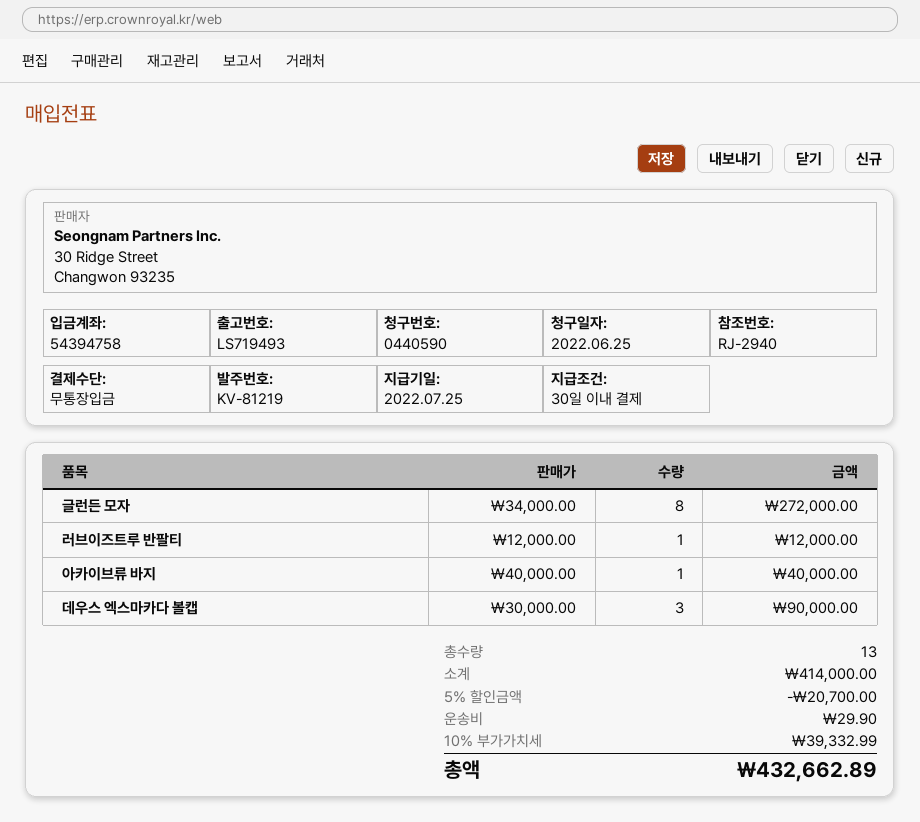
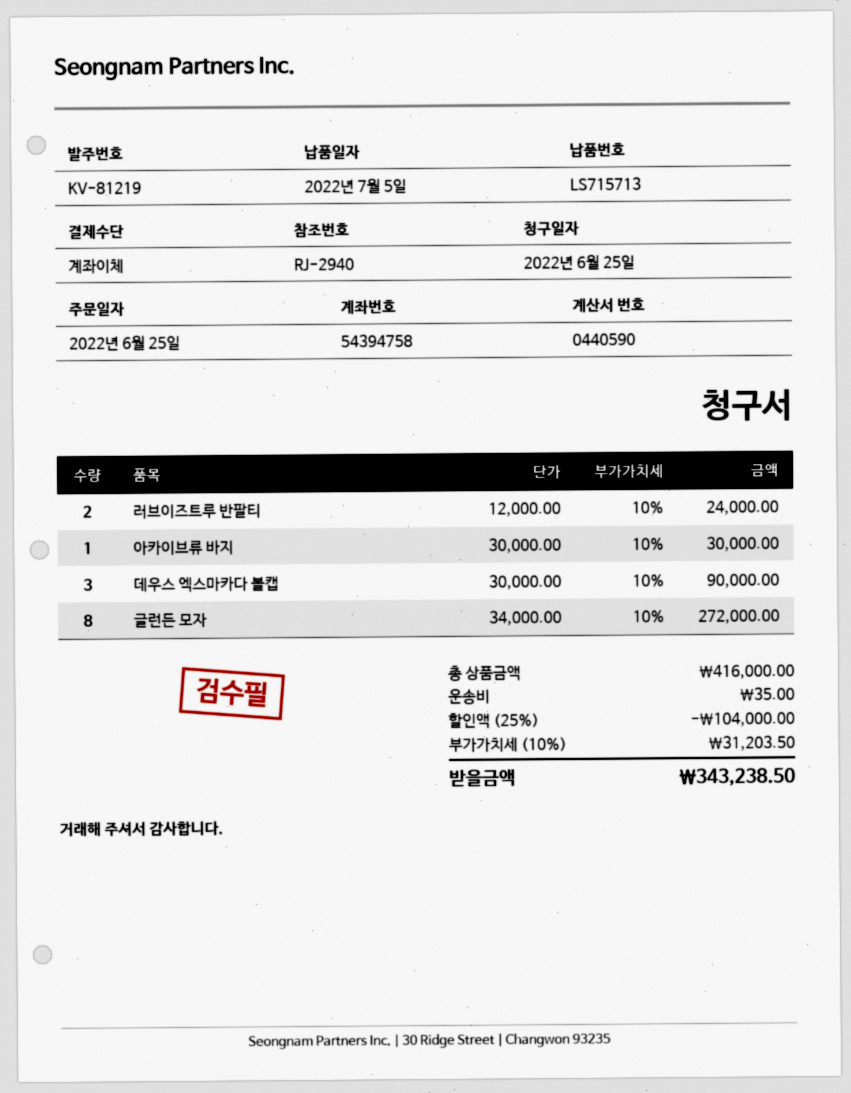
delivery note number: LS719493 -> LS715713
러브이즈트루 반팔티: 1 x 12000.00 = 12000.00 -> 2 x 12000.00 = 24000.00
아카이브류 바지: 1 x 40000.00 = 40000.00 -> 1 x 30000.00 = 30000.00
subtotal: 414000.00 -> 416000.00
discount: 5% = 20700.00 -> 25% = 104000.00
shipping: 29.90 -> 35.00
tax: 10% = 39332.99 -> 10% = 31203.50
total: 432662.89 -> 343238.50

